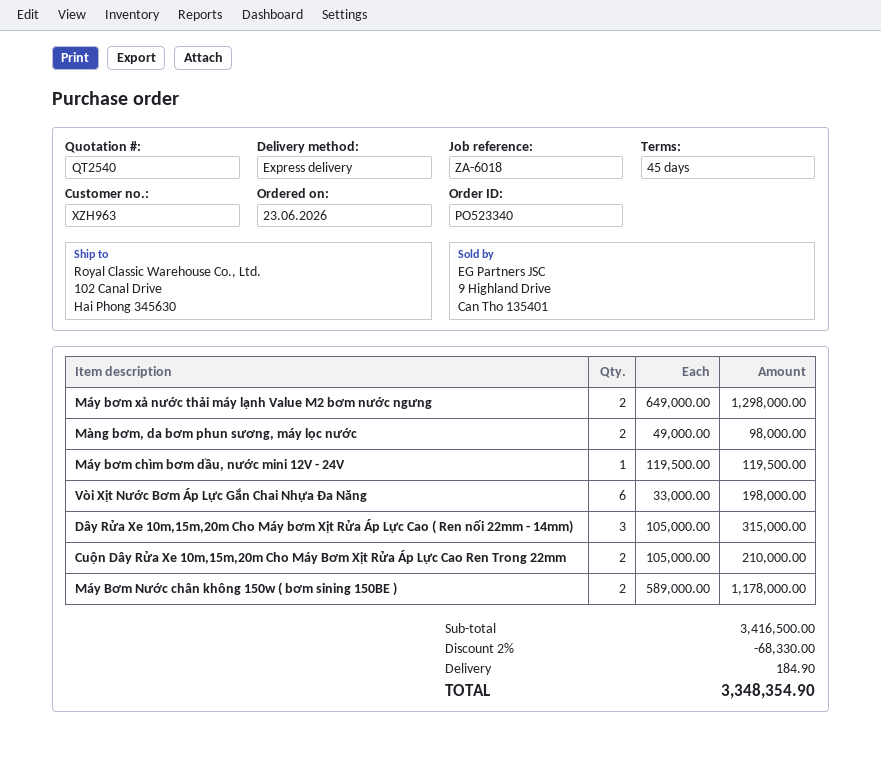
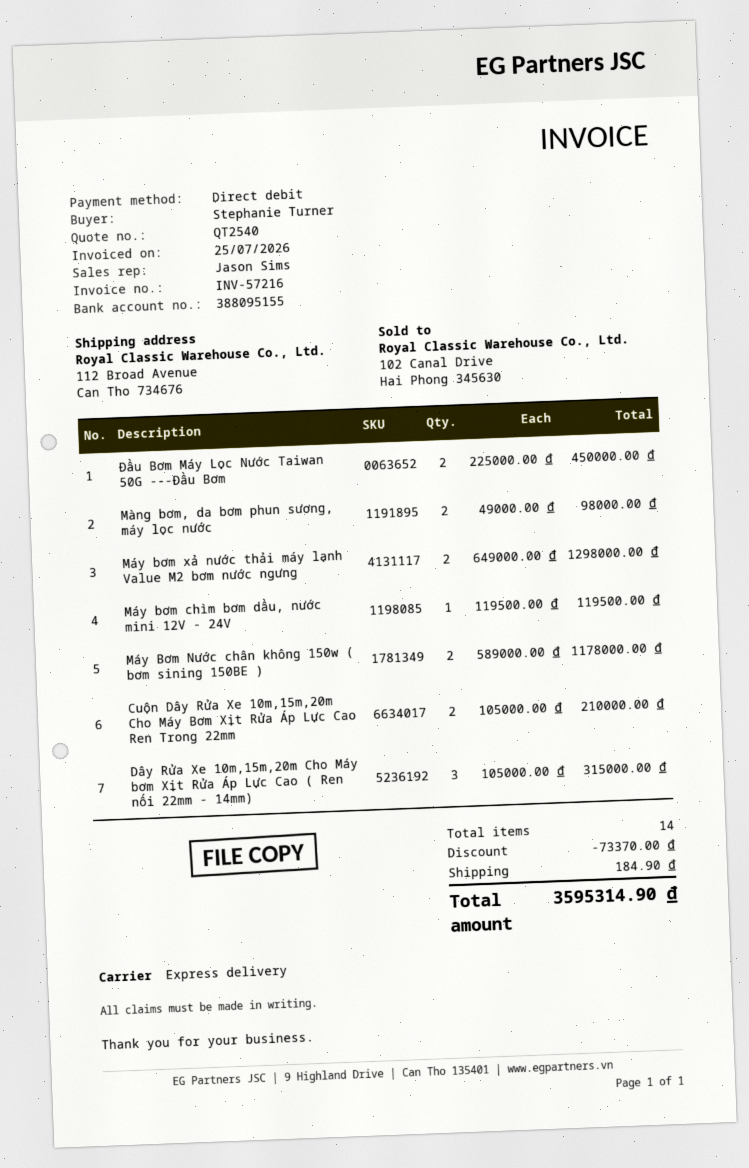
ship to: 102 Canal Drive, Hai Phong 345630 -> 112 Broad Avenue, Can Tho 734676
Vòi Xịt Nước Bơm Áp Lực Gắn Chai Nhựa Đa Năng: 6 x 33000.00 = 198000.00 -> none
Đầu Bơm Máy Lọc Nước Taiwan 50G ---Đầu Bơm: none -> 2 x 225000.00 = 450000.00
discount: 68330.00 -> 73370.00
total: 3348354.90 -> 3595314.90

